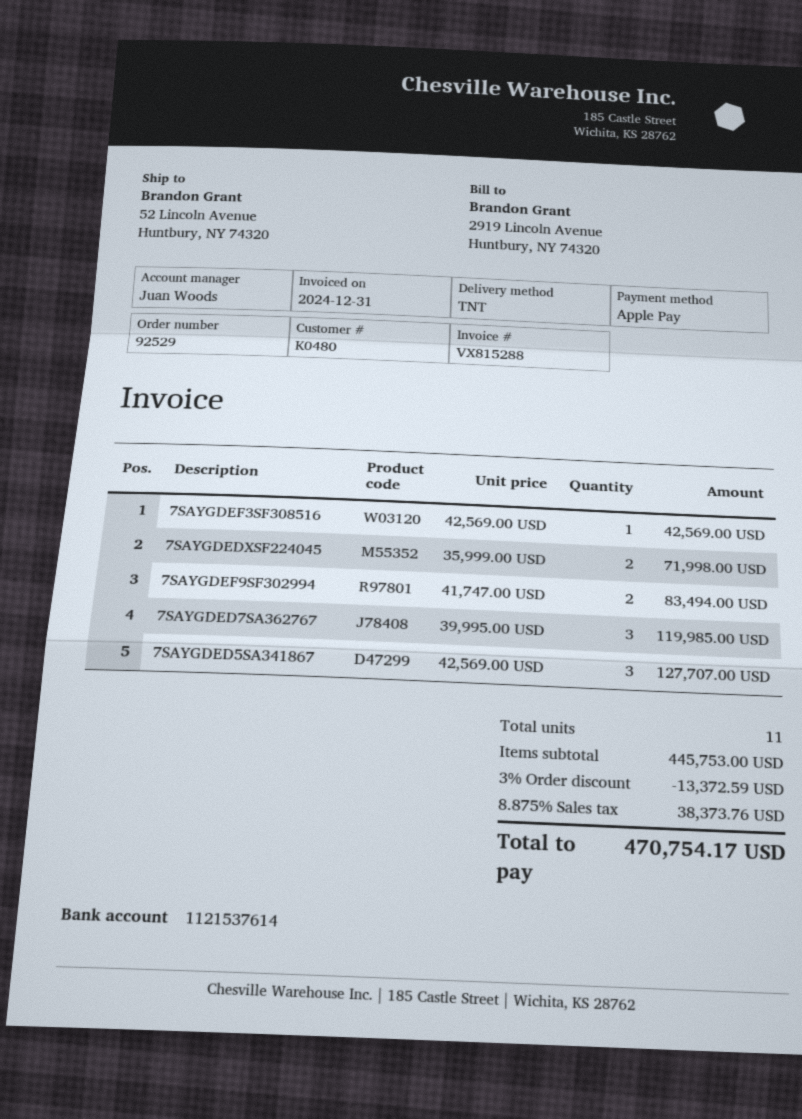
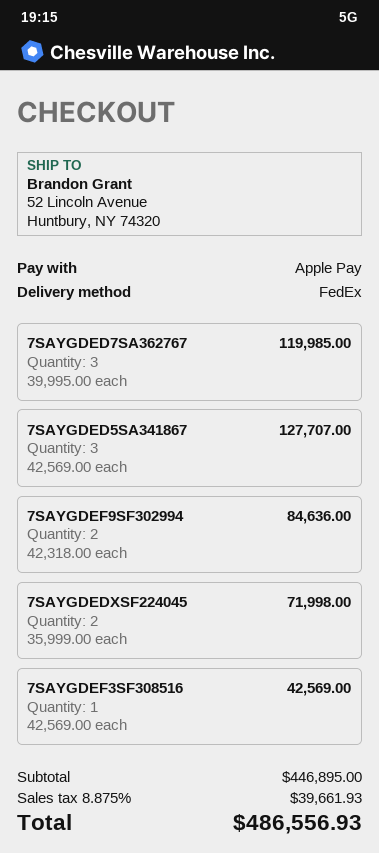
shipping method: TNT -> FedEx
7SAYGDEF9SF302994: 2 x 41747.00 = 83494.00 -> 2 x 42318.00 = 84636.00
subtotal: 445753.00 -> 446895.00
discount: 3% = 13372.59 -> none
tax: 8.875% = 38373.76 -> 8.875% = 39661.93
total: 470754.17 -> 486556.93

